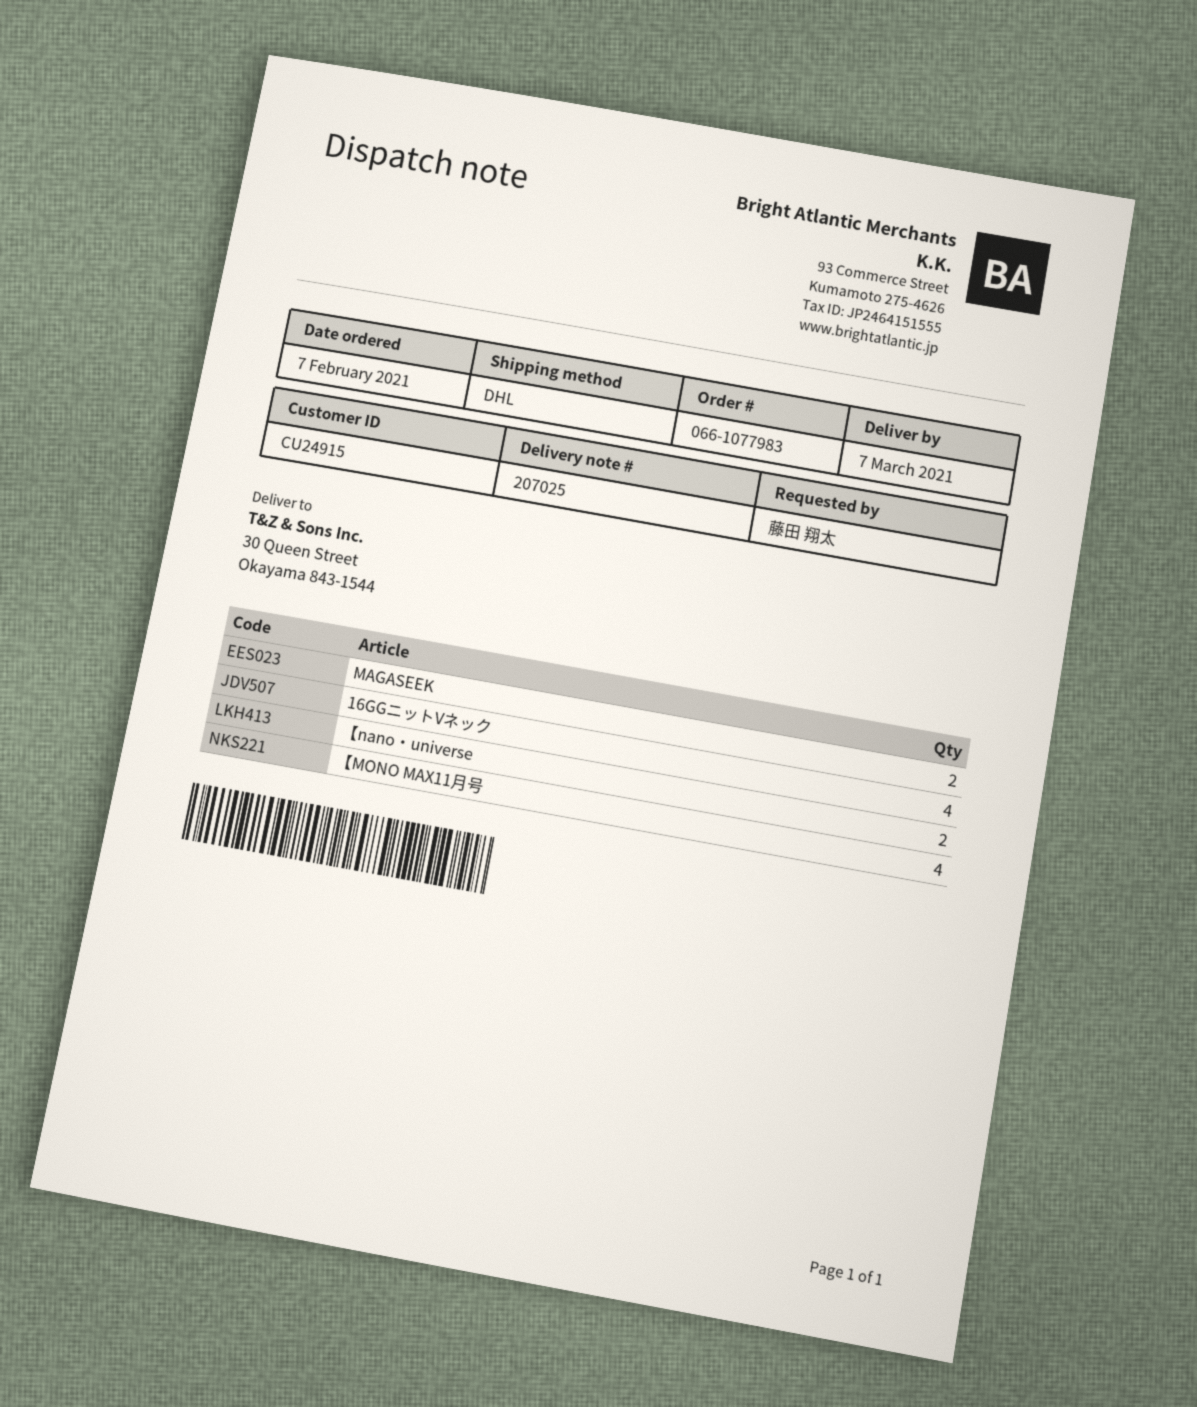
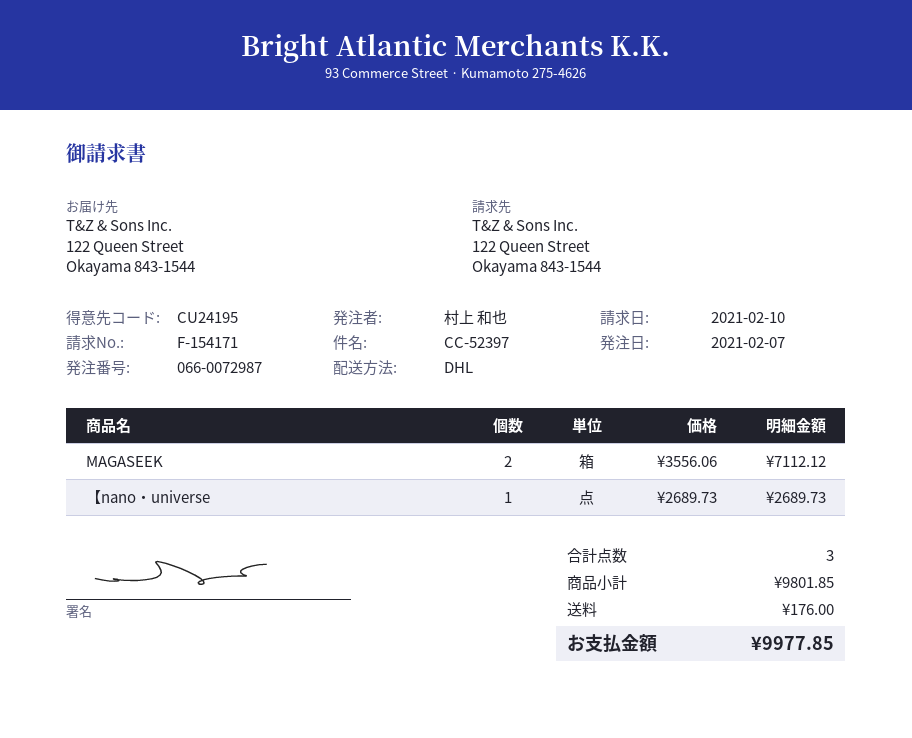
order number: 066-1077983 -> 066-0072987
customer number: CU24915 -> CU24195
ordered by: 藤田 翔太 -> 村上 和也
ship to: 30 Queen Street, Okayama 843-1544 -> 122 Queen Street, Okayama 843-1544
16GGニットVネック: 4 -> none
【nano・universe: 2 -> 1
【MONO MAX11月号: 4 -> none

